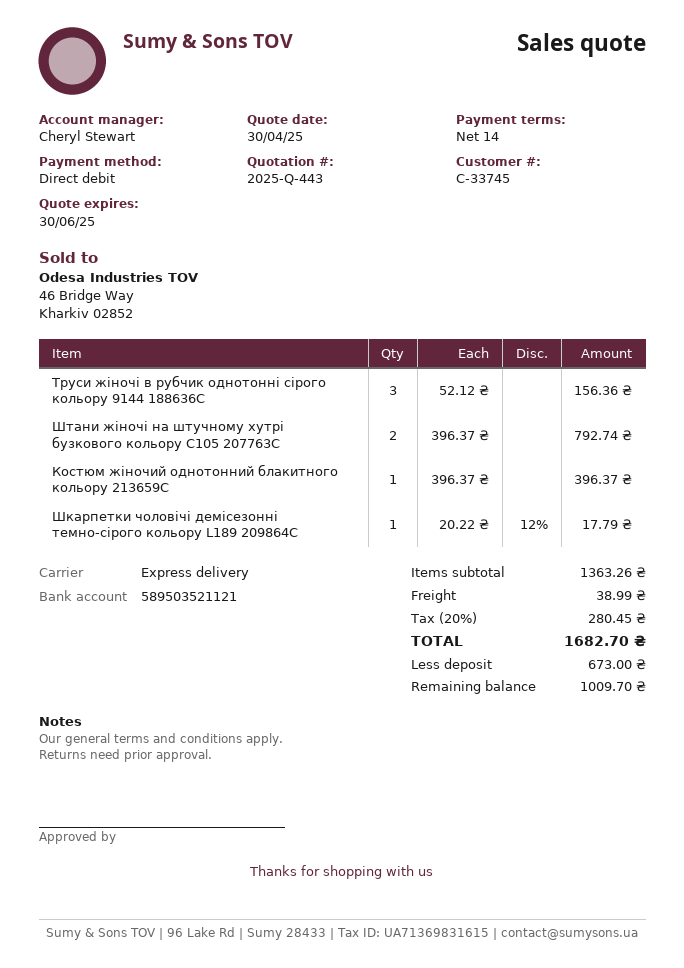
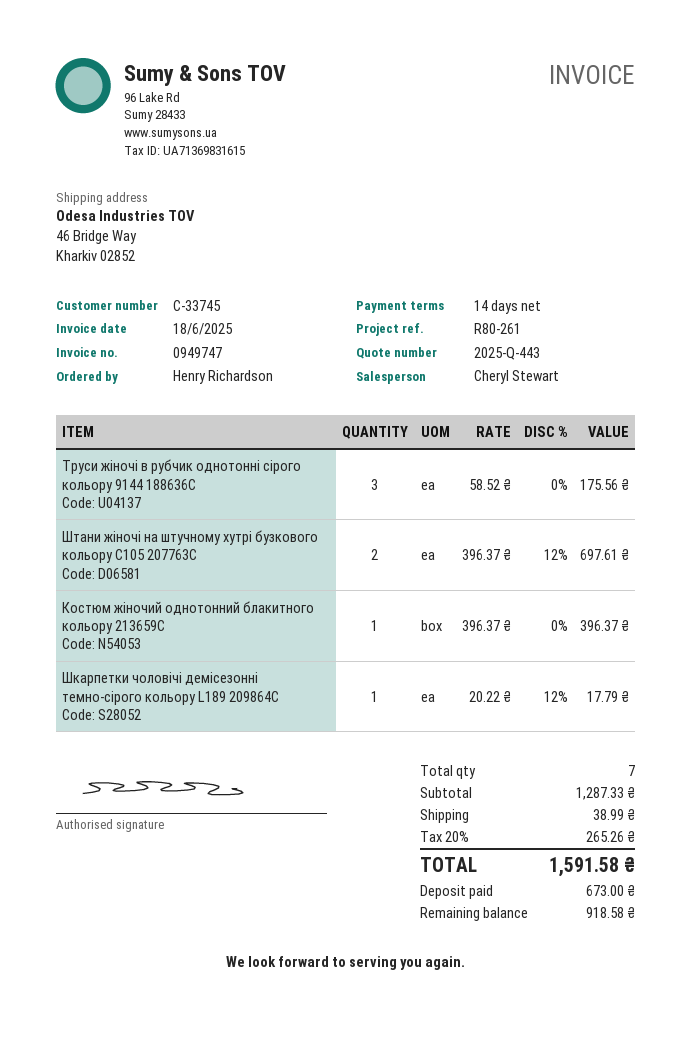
Труси жіночі в рубчик однотонні сірого кольору 9144 188636C: 3 x 52.12 = 156.36 -> 3 x 58.52 = 175.56
Штани жіночі на штучному хутрі бузкового кольору С105 207763C: 2 x 396.37 = 792.74 -> 2 x 396.37 - 12% = 697.61
subtotal: 1363.26 -> 1287.33
tax: 20% = 280.45 -> 20% = 265.26
total: 1682.70 -> 1591.58
balance: 1009.70 -> 918.58

